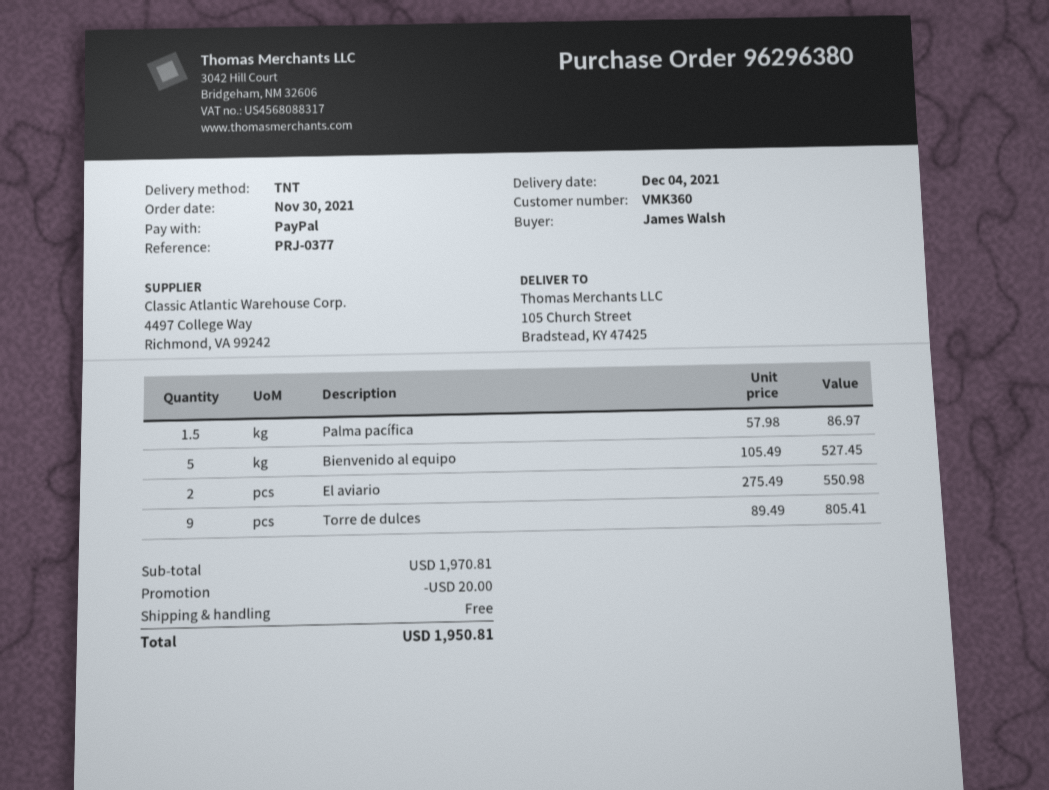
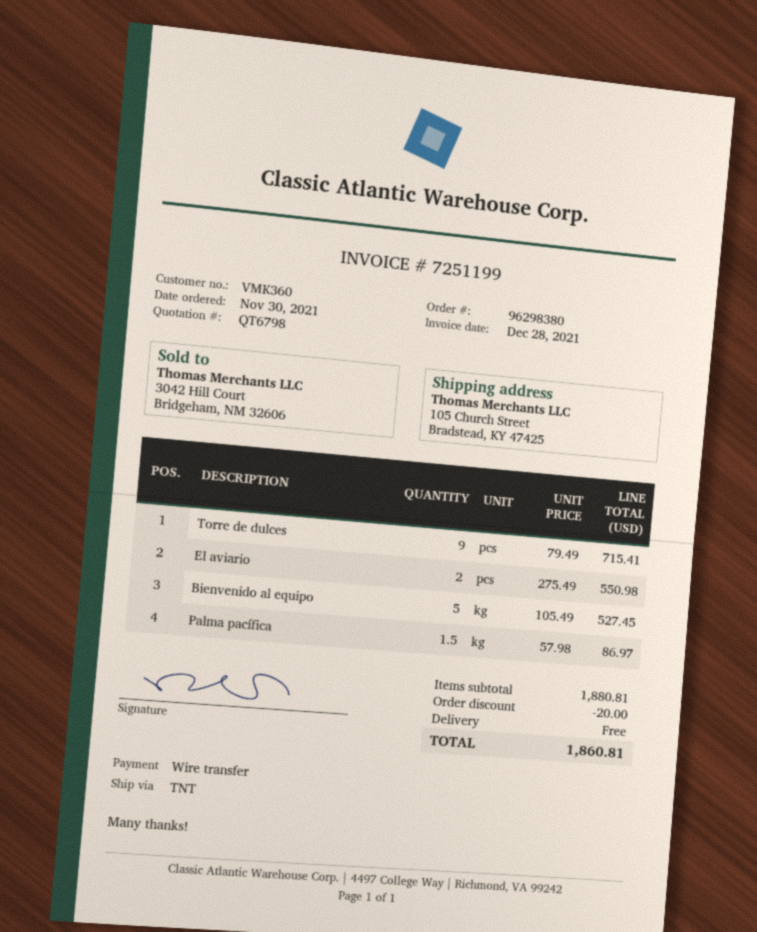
order number: 96296380 -> 96298380
payment method: PayPal -> bank transfer
Torre de dulces: 9 x 89.49 = 805.41 -> 9 x 79.49 = 715.41
subtotal: 1970.81 -> 1880.81
total: 1950.81 -> 1860.81

